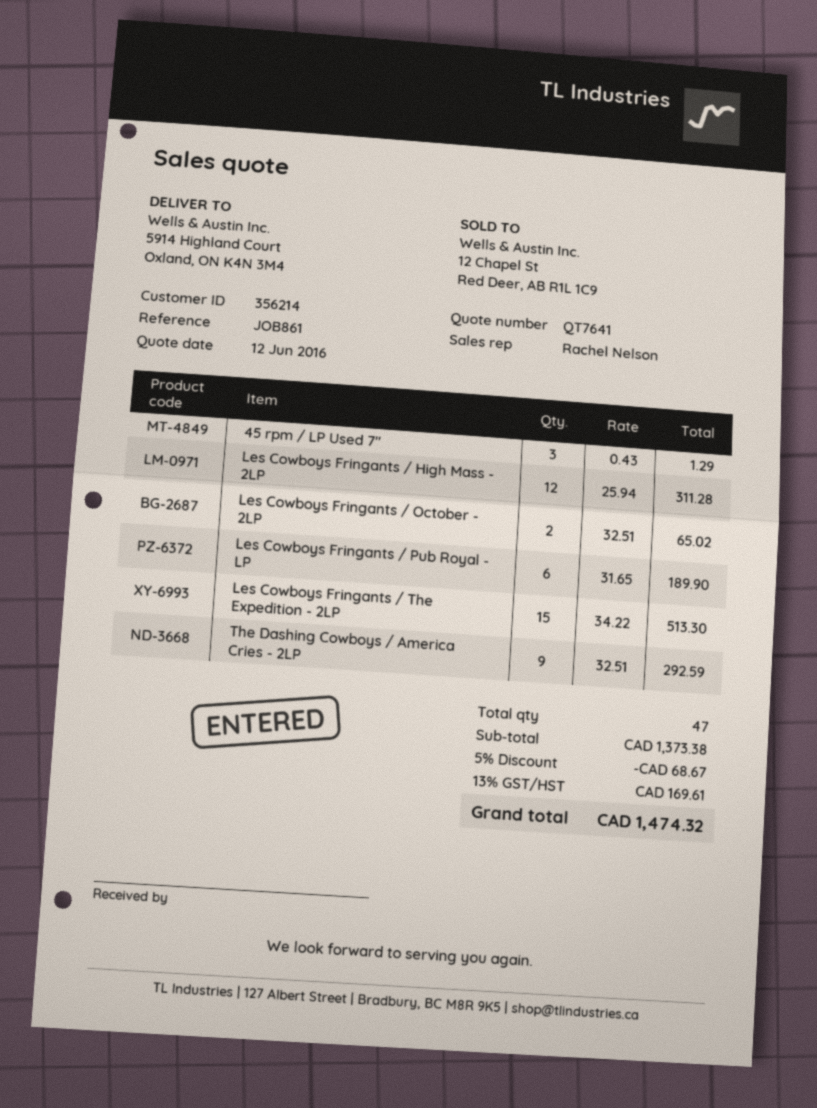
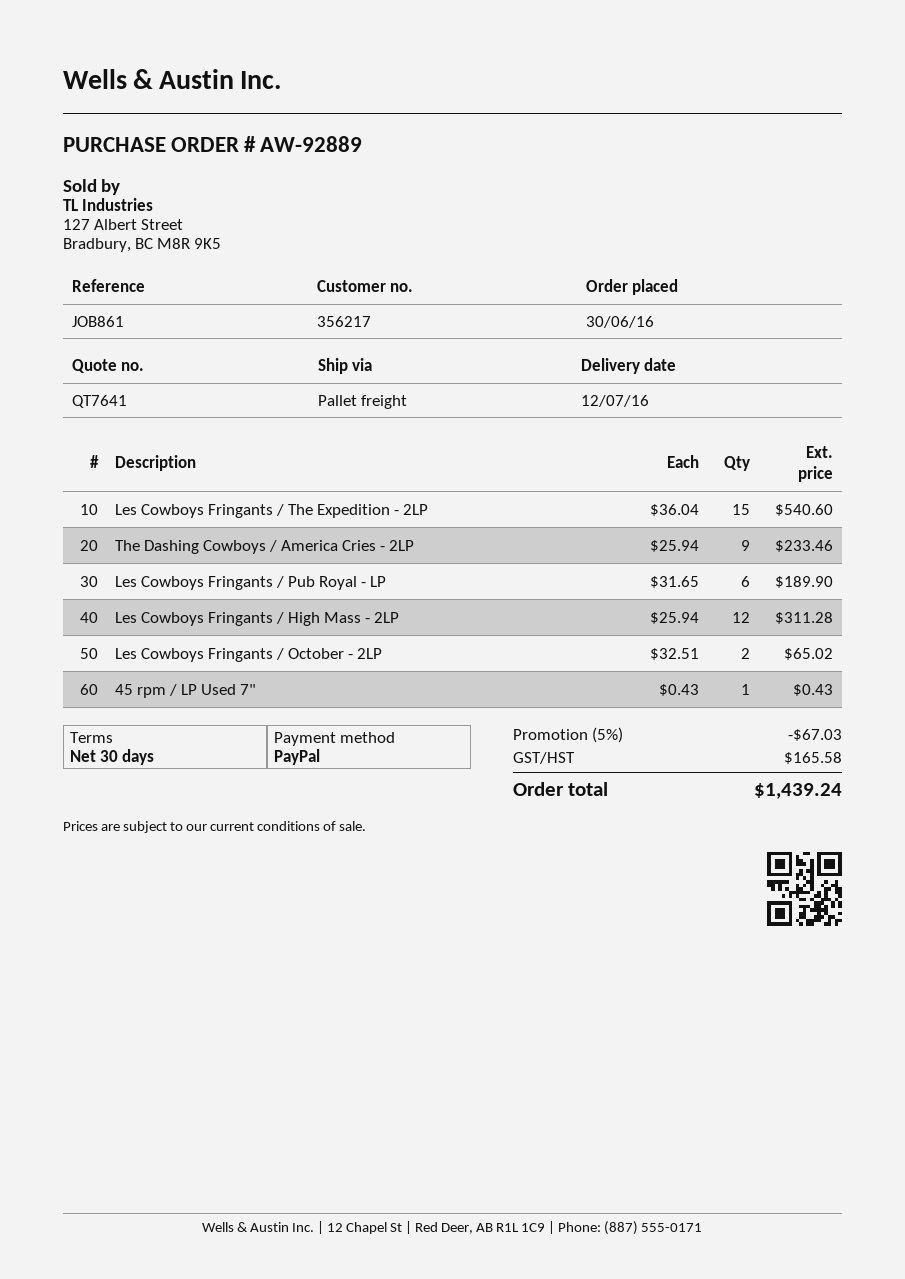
customer number: 356214 -> 356217
45 rpm / LP Used 7": 3 x 0.43 = 1.29 -> 1 x 0.43 = 0.43
Les Cowboys Fringants / The Expedition - 2LP: 15 x 34.22 = 513.30 -> 15 x 36.04 = 540.60
The Dashing Cowboys / America Cries - 2LP: 9 x 32.51 = 292.59 -> 9 x 25.94 = 233.46
discount: 5% = 68.67 -> 5% = 67.03
tax: 169.61 -> 165.58
total: 1474.32 -> 1439.24

